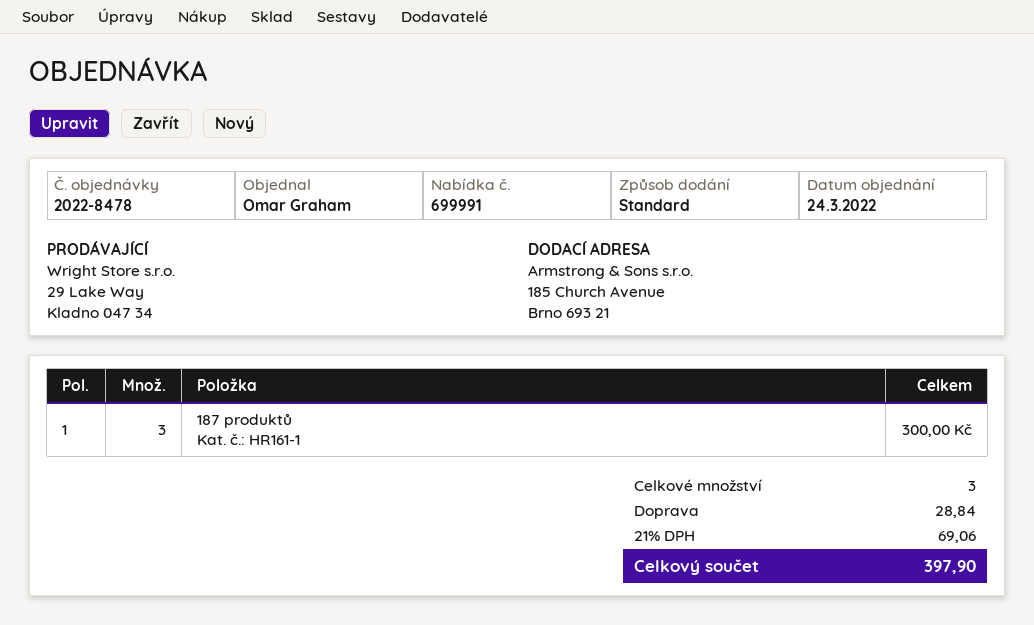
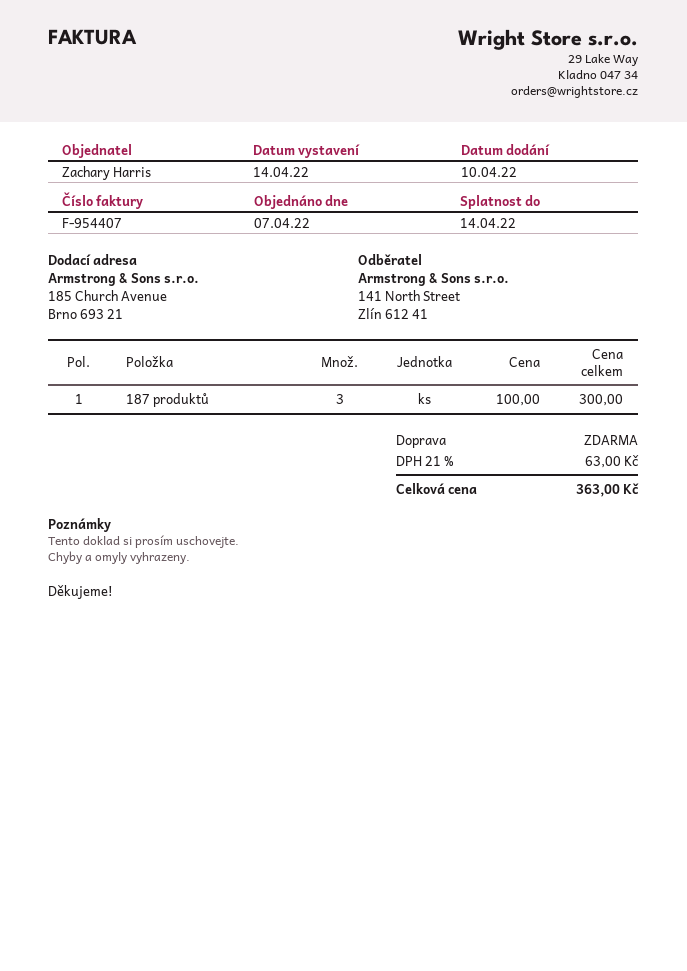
order date: 2022-03-24 -> 2022-04-07
ordered by: Omar Graham -> Zachary Harris
shipping: 28.84 -> 0.00
tax: 21% = 69.06 -> 21% = 63.00
total: 397.90 -> 363.00

